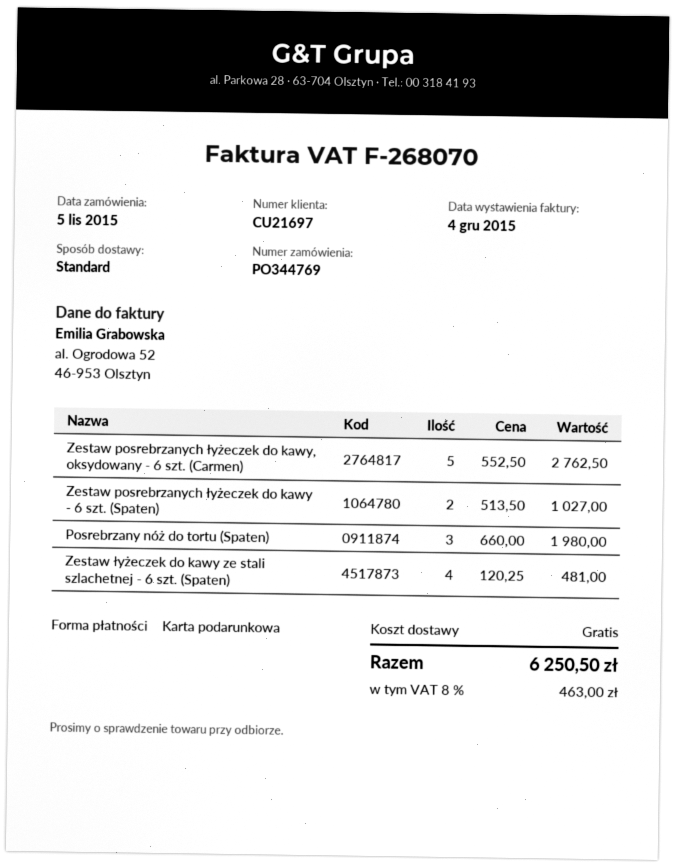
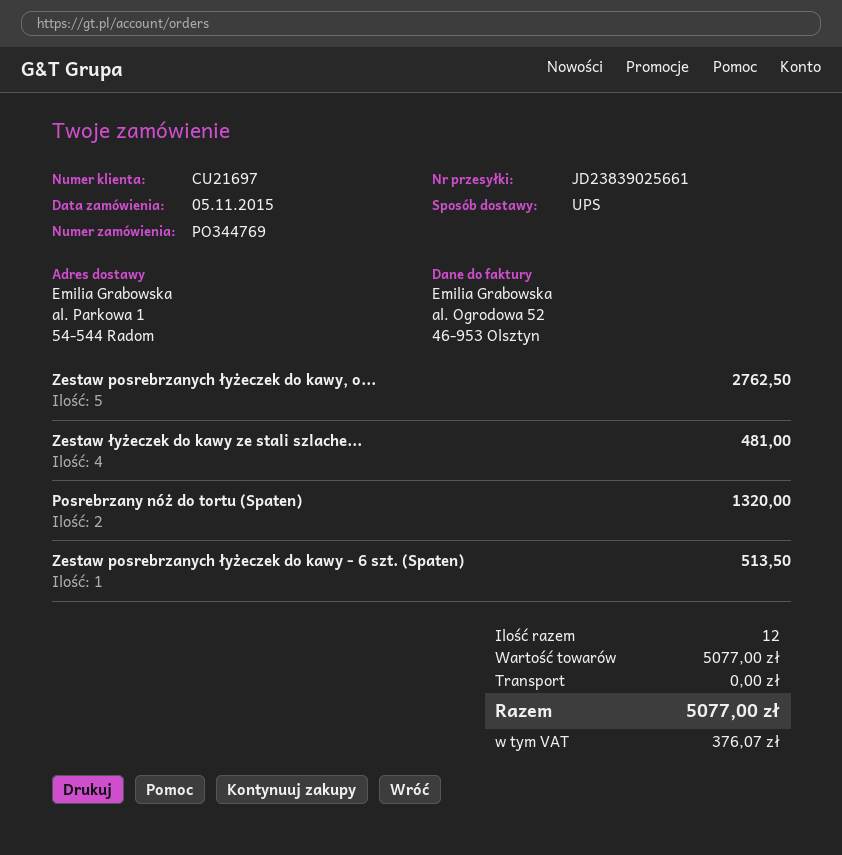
shipping method: standard -> UPS
Zestaw posrebrzanych łyżeczek do kawy - 6 szt. (Spaten): 2 for 1027.00 -> 1 for 513.50
Posrebrzany nóż do tortu (Spaten): 3 for 1980.00 -> 2 for 1320.00
tax: 463.00 -> 376.07
total: 6250.50 -> 5077.00

